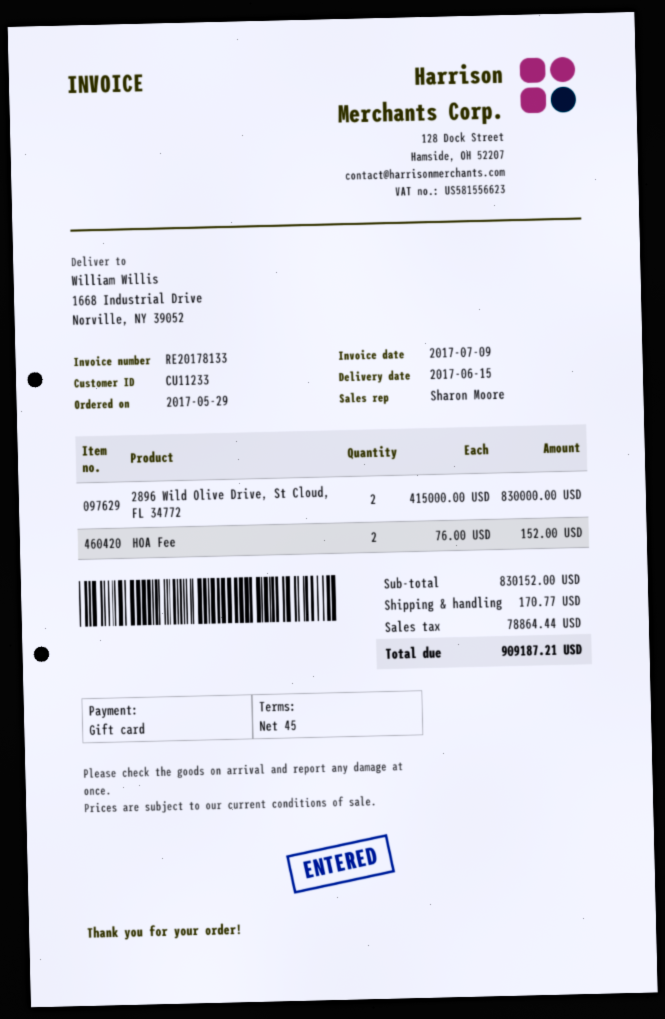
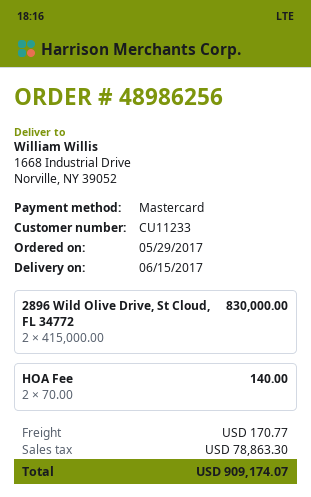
payment method: gift card -> Mastercard
HOA Fee: 2 x 76.00 = 152.00 -> 2 x 70.00 = 140.00
tax: 78864.44 -> 78863.30
total: 909187.21 -> 909174.07

